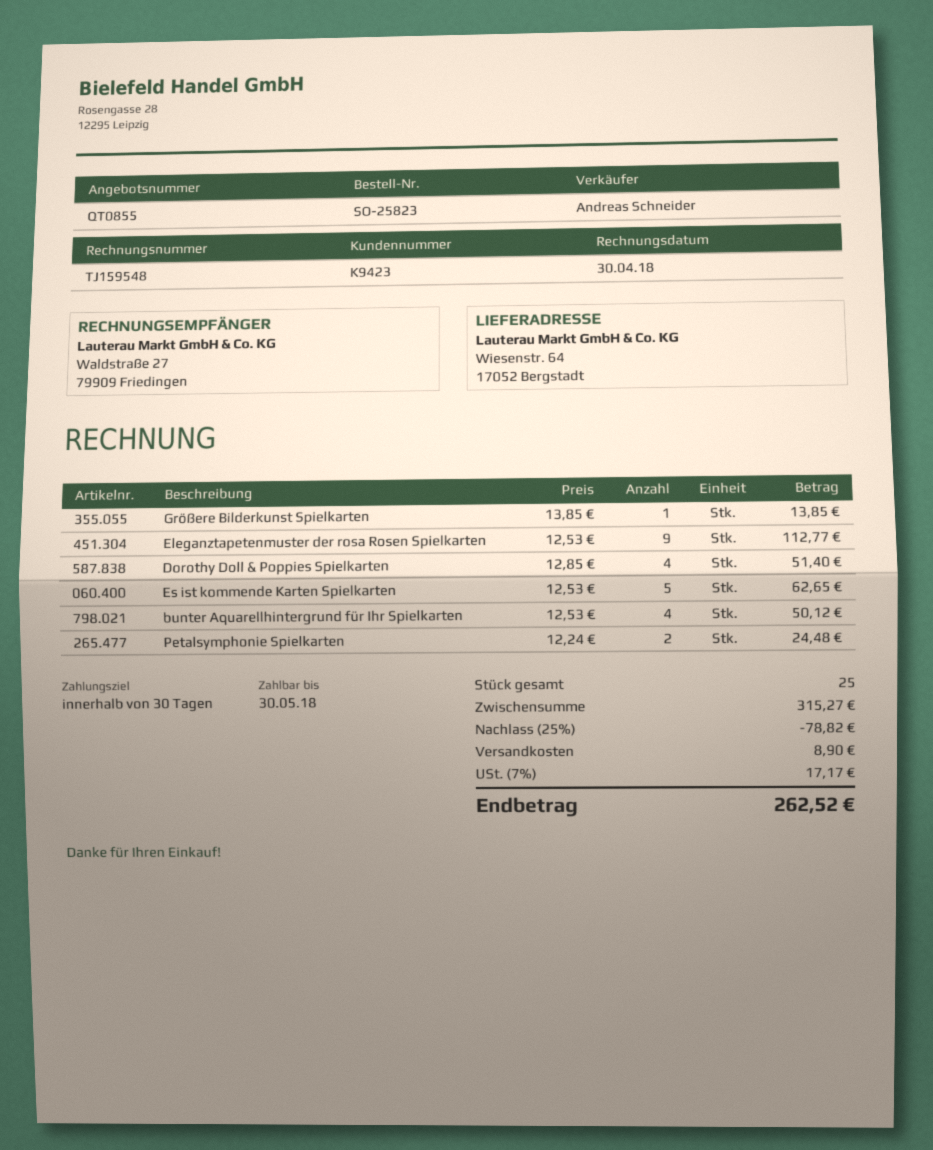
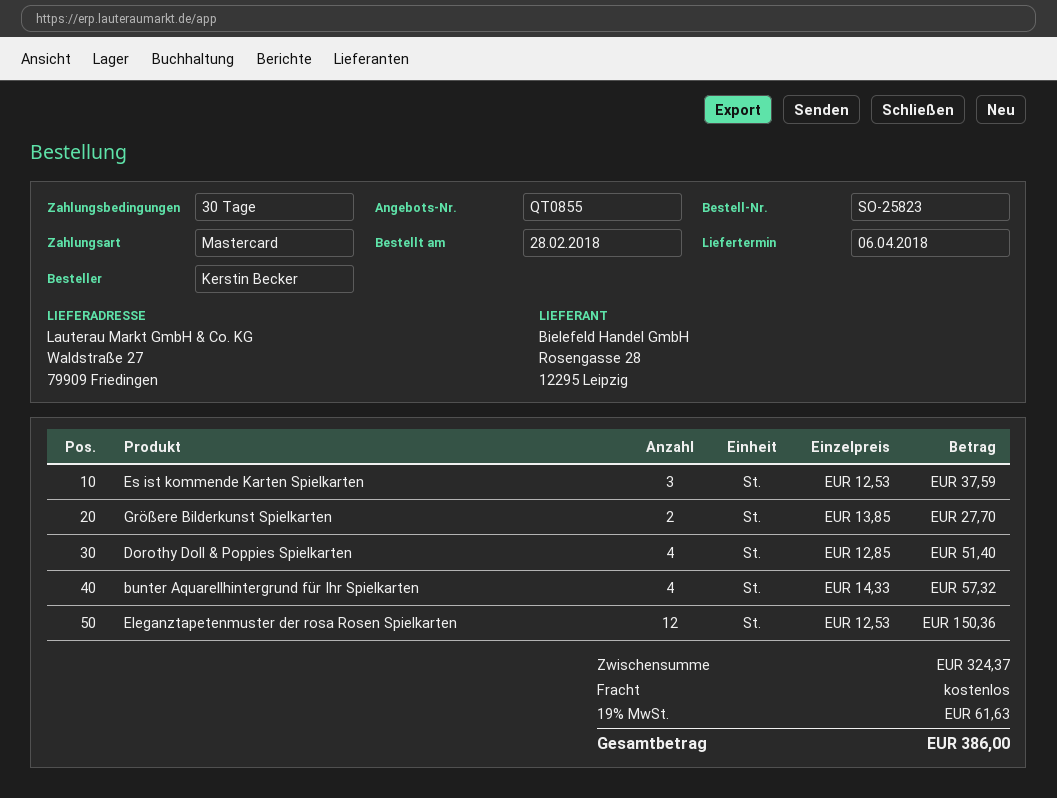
ship to: Wiesenstr. 64, 17052 Bergstadt -> Waldstraße 27, 79909 Friedingen
Größere Bilderkunst Spielkarten: 1 x 13.85 = 13.85 -> 2 x 13.85 = 27.70
Eleganztapetenmuster der rosa Rosen Spielkarten: 9 x 12.53 = 112.77 -> 12 x 12.53 = 150.36
Es ist kommende Karten Spielkarten: 5 x 12.53 = 62.65 -> 3 x 12.53 = 37.59
bunter Aquarellhintergrund für Ihr Spielkarten: 4 x 12.53 = 50.12 -> 4 x 14.33 = 57.32
Petalsymphonie Spielkarten: 2 x 12.24 = 24.48 -> none
subtotal: 315.27 -> 324.37
discount: 25% = 78.82 -> none
shipping: 8.90 -> 0.00
tax: 7% = 17.17 -> 19% = 61.63
total: 262.52 -> 386.00

